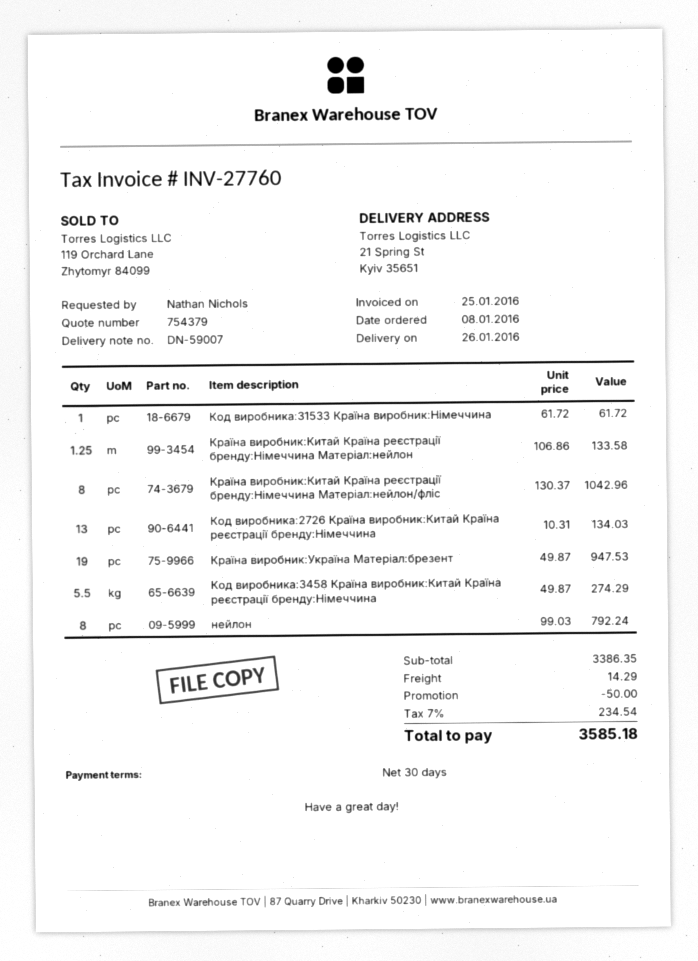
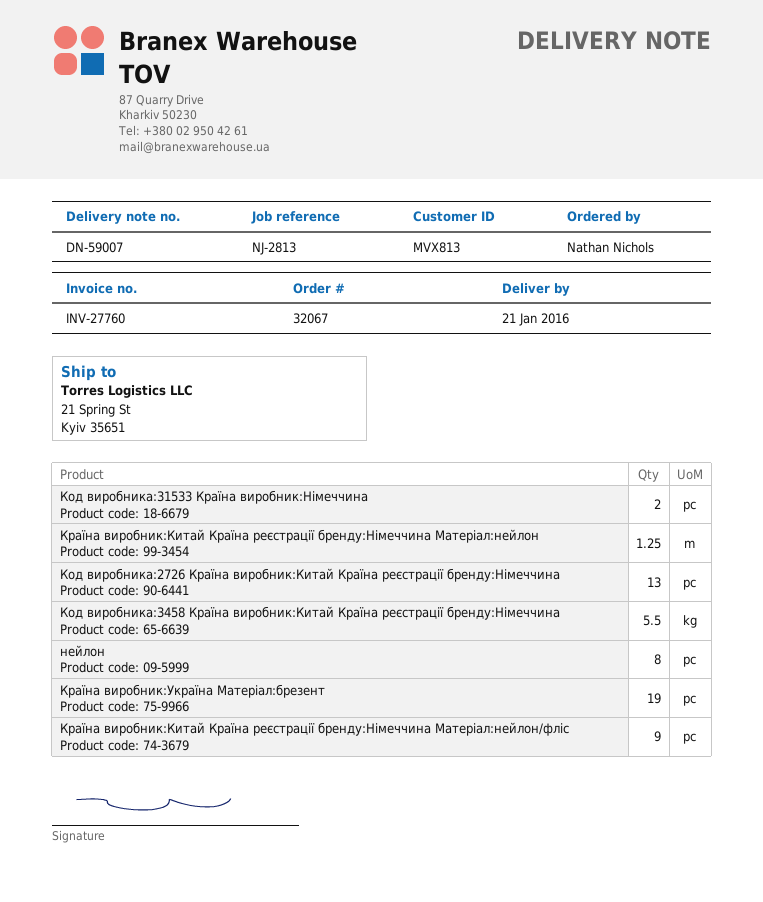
delivery date: 2016-01-26 -> 2016-01-21
Код виробника:31533 Країна виробник:Німеччина: 1 -> 2
Країна виробник:Китай Країна реєстрації бренду:Німеччина Матеріал:нейлон/фліс: 8 -> 9

